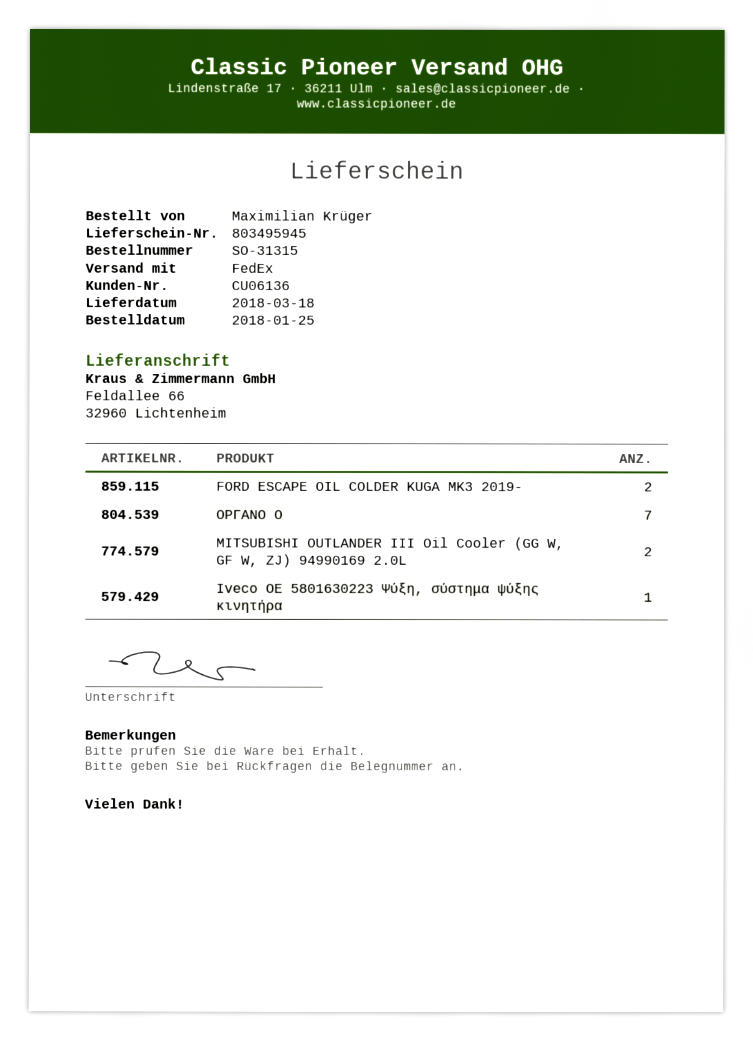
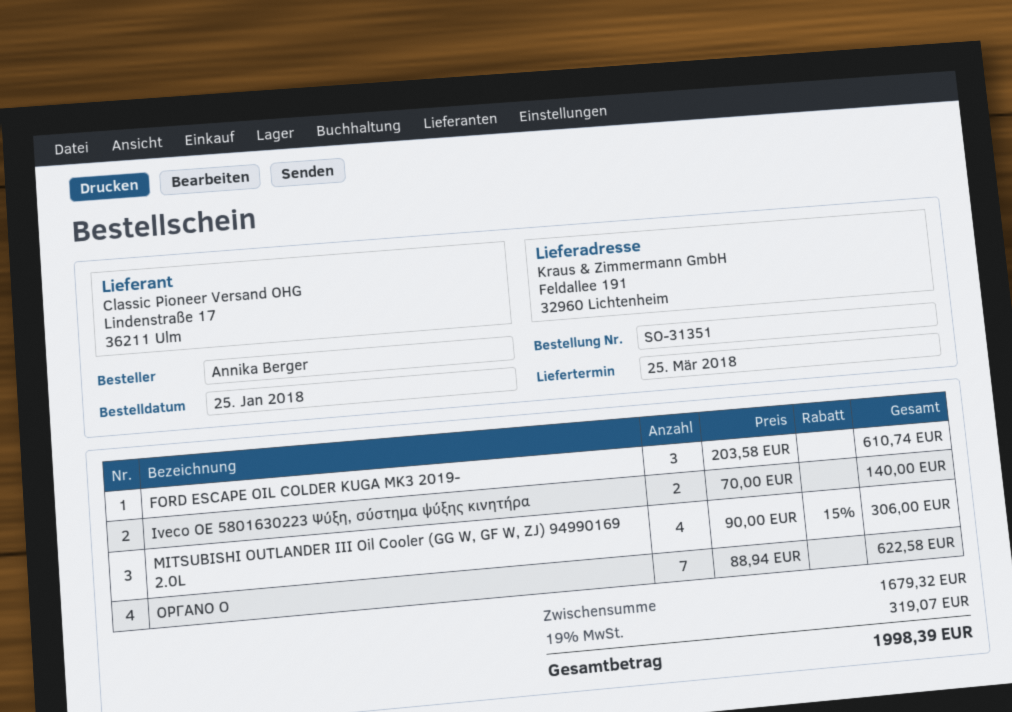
order number: SO-31315 -> SO-31351
delivery date: 2018-03-18 -> 2018-03-25
ordered by: Maximilian Krüger -> Annika Berger
ship to: Feldallee 66, 32960 Lichtenheim -> Feldallee 191, 32960 Lichtenheim
FORD ESCAPE OIL COLDER KUGA MK3 2019-: 2 -> 3
MITSUBISHI OUTLANDER III Oil Cooler (GG W, GF W, ZJ) 94990169 2.0L: 2 -> 4
Iveco OE 5801630223 Ψύξη, σύστημα ψύξης κινητήρα: 1 -> 2

